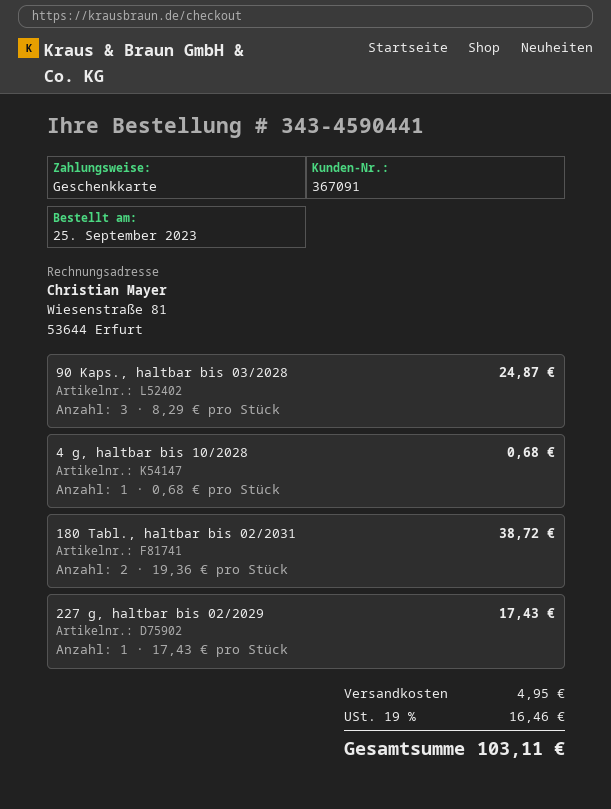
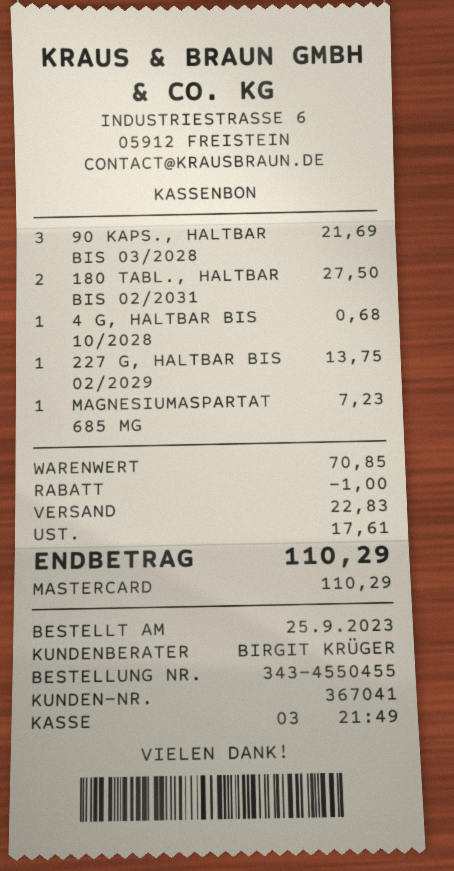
order number: 343-4590441 -> 343-4550455
customer number: 367091 -> 367041
payment method: gift card -> Mastercard
90 Kaps., haltbar bis 03/2028: 3 for 24.87 -> 3 for 21.69
180 Tabl., haltbar bis 02/2031: 2 for 38.72 -> 2 for 27.50
227 g, haltbar bis 02/2029: 1 for 17.43 -> 1 for 13.75
MAGNESIUMASPARTAT 685 MG: none -> 1 for 7.23
discount: none -> 1.00
shipping: 4.95 -> 22.83
tax: 16.46 -> 17.61
total: 103.11 -> 110.29

